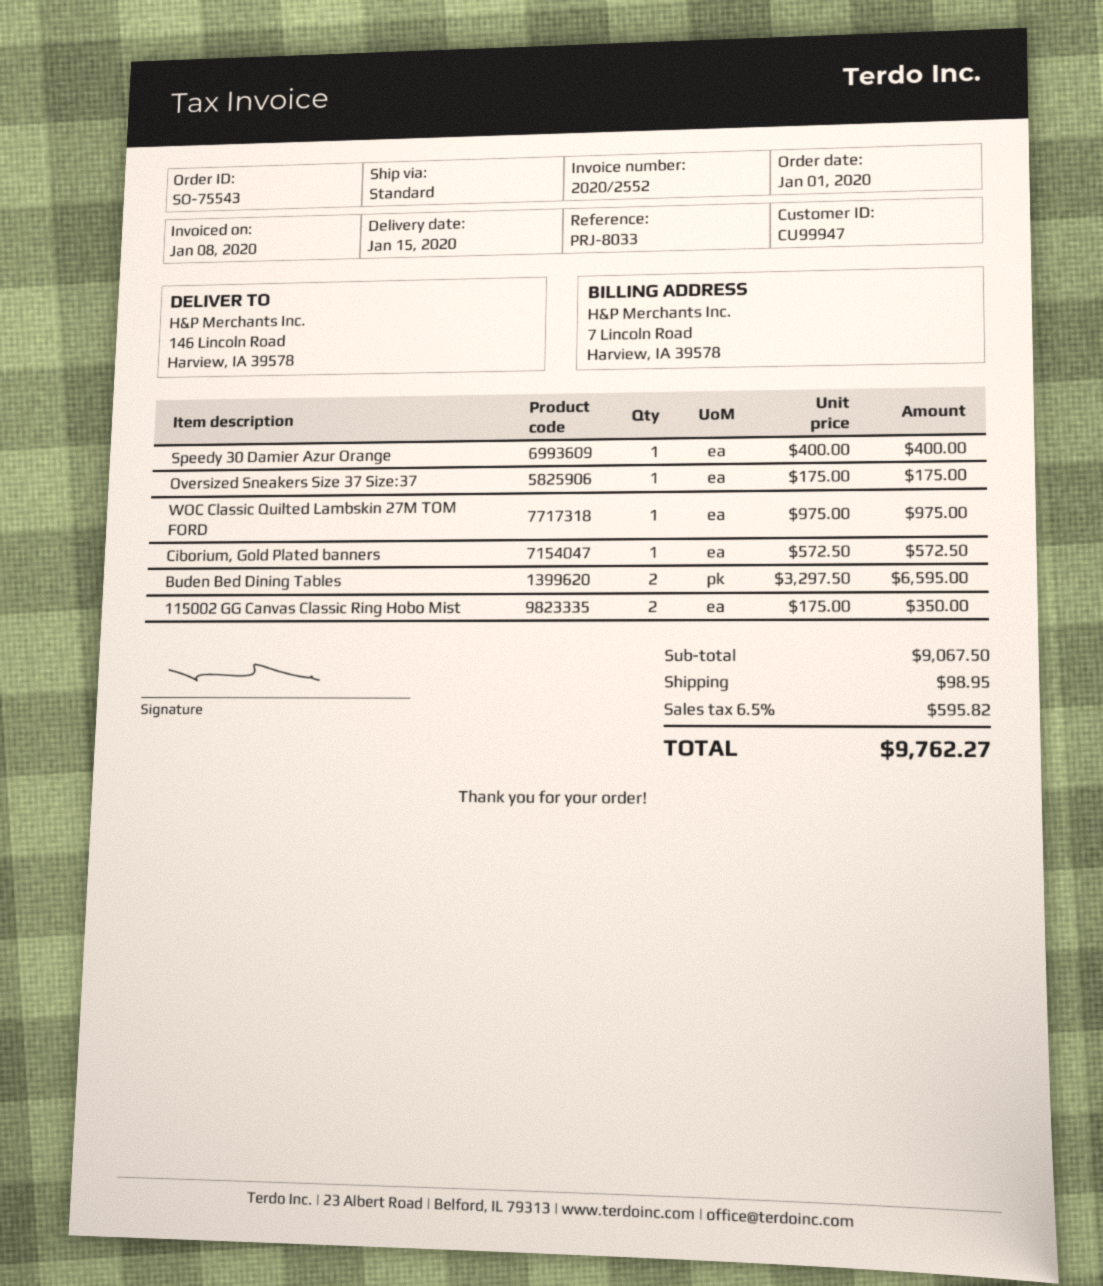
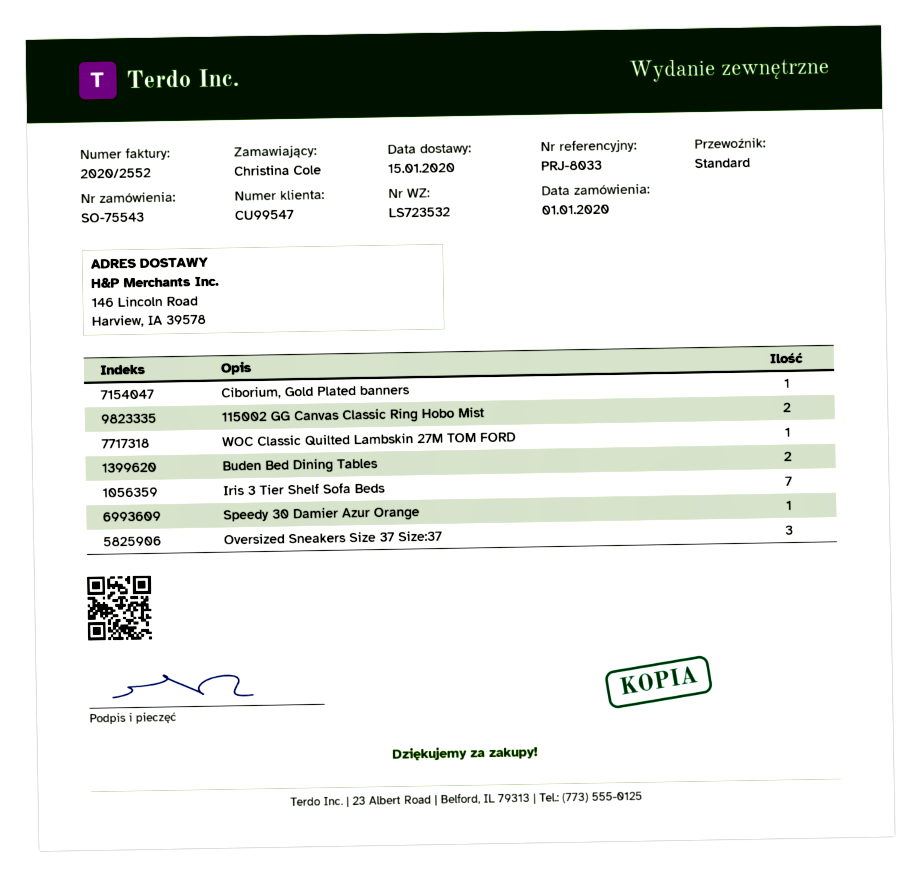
customer number: CU99947 -> CU99547
Oversized Sneakers Size 37 Size:37: 1 -> 3
Iris 3 Tier Shelf Sofa Beds: none -> 7

